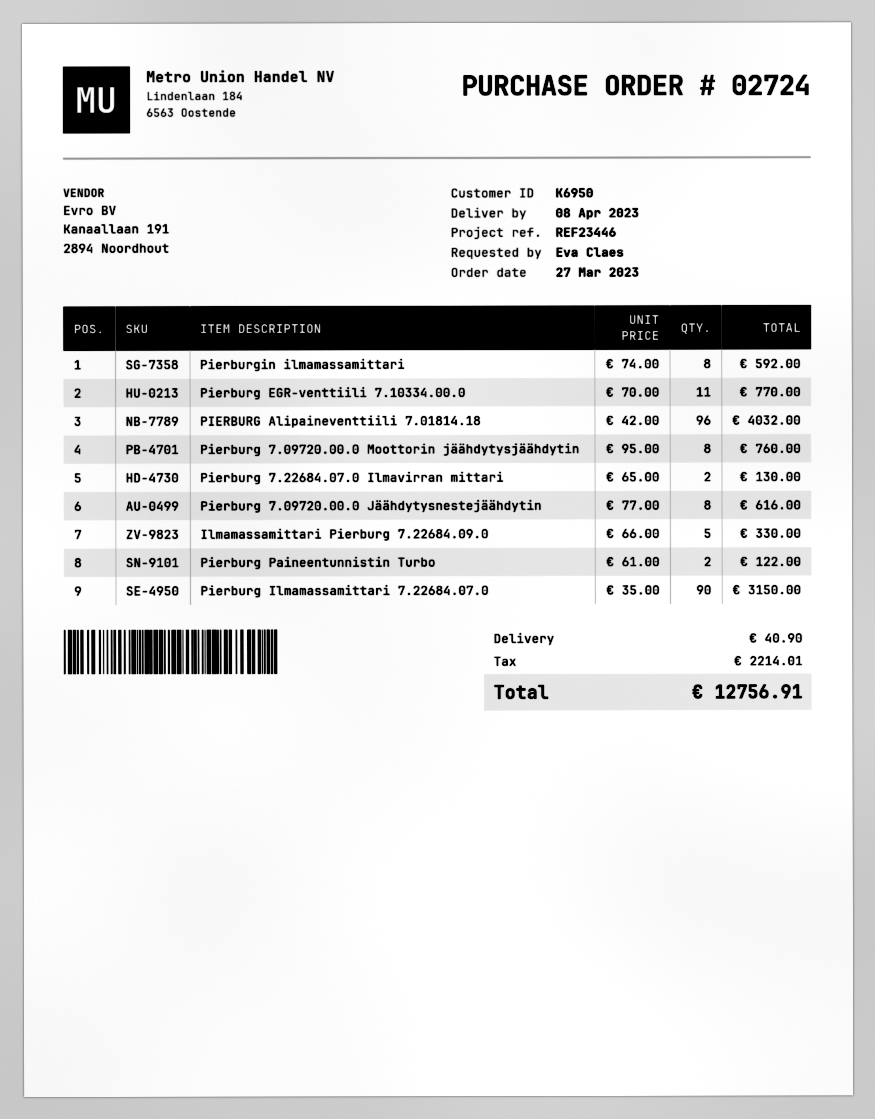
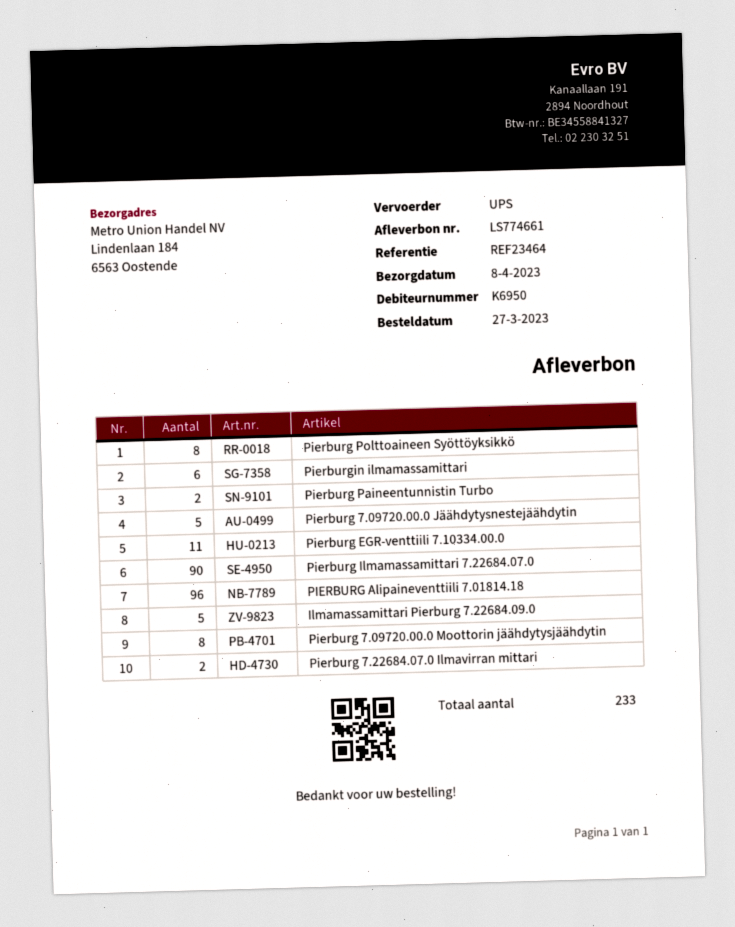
reference: REF23446 -> REF23464
Pierburgin ilmamassamittari: 8 -> 6
Pierburg 7.09720.00.0 Jäähdytysnestejäähdytin: 8 -> 5
Pierburg Polttoaineen Syöttöyksikkö: none -> 8

